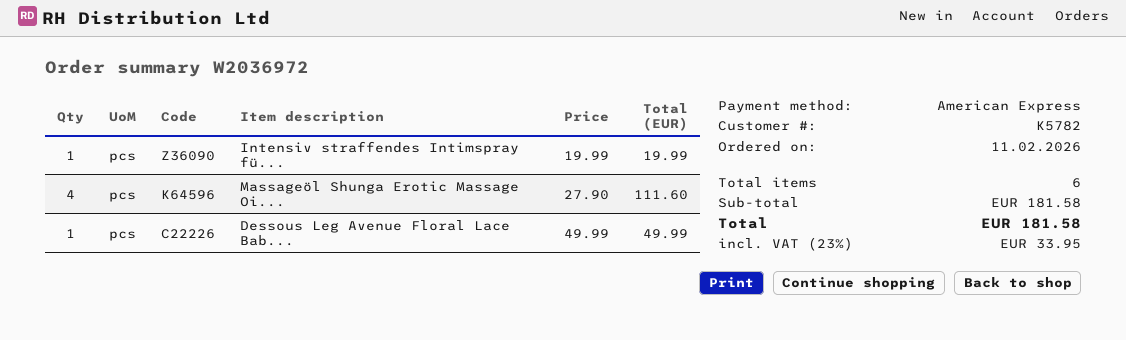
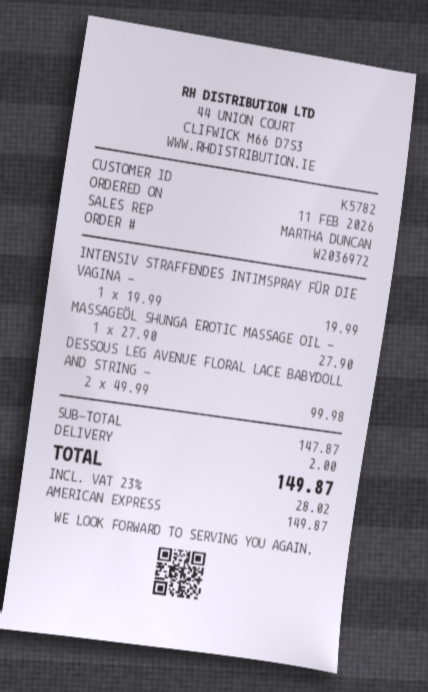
Massageöl Shunga Erotic Massage Oi...: 4 x 27.90 = 111.60 -> 1 x 27.90 = 27.90
Dessous Leg Avenue Floral Lace Bab...: 1 x 49.99 = 49.99 -> 2 x 49.99 = 99.98
subtotal: 181.58 -> 147.87
shipping: none -> 2.00
tax: 23% = 33.95 -> 23% = 28.02
total: 181.58 -> 149.87

